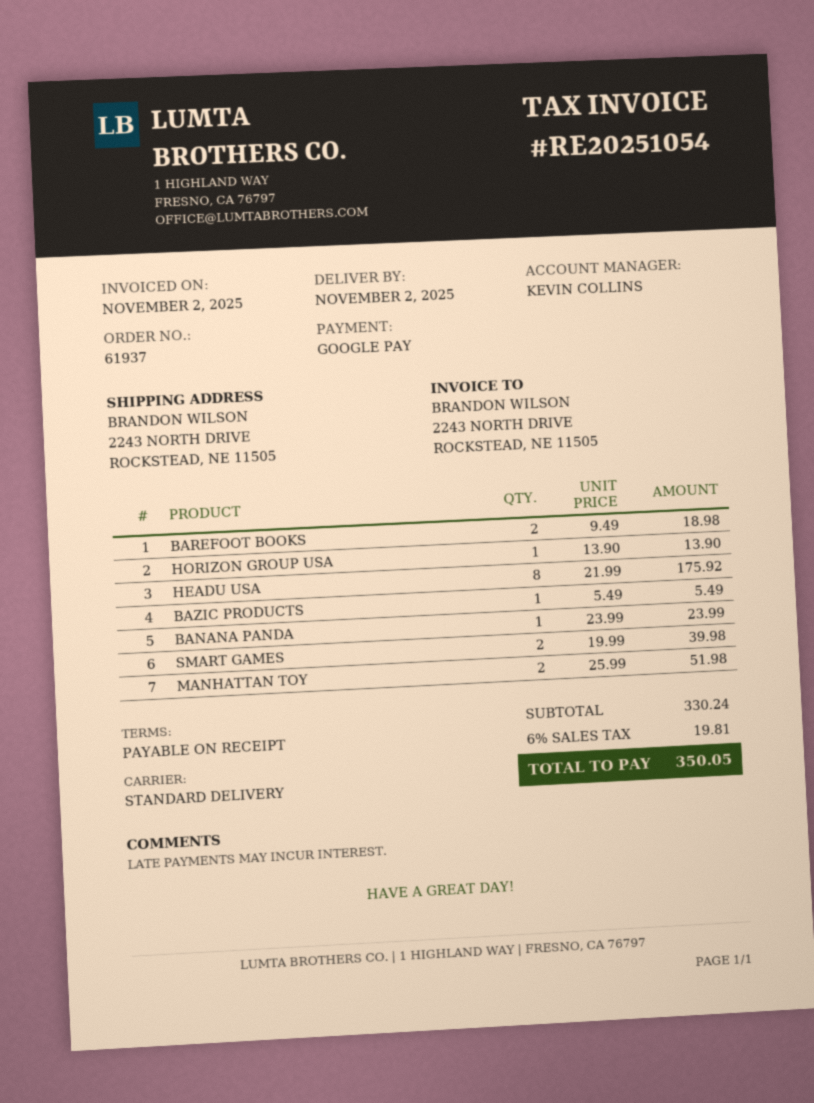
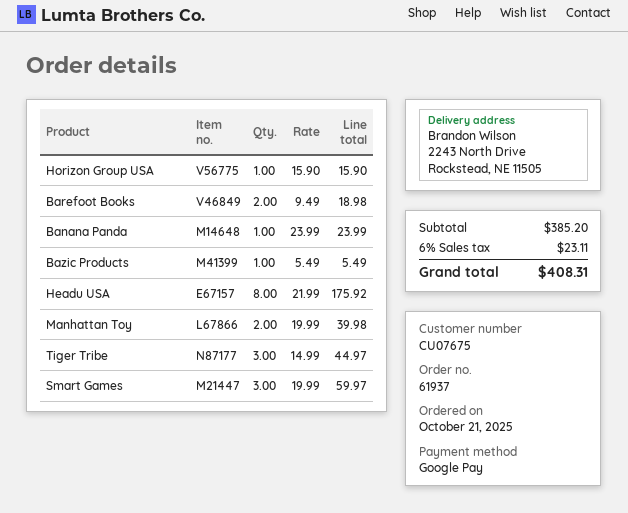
HORIZON GROUP USA: 1 x 13.90 = 13.90 -> 1 x 15.90 = 15.90
SMART GAMES: 2 x 19.99 = 39.98 -> 3 x 19.99 = 59.97
MANHATTAN TOY: 2 x 25.99 = 51.98 -> 2 x 19.99 = 39.98
Tiger Tribe: none -> 3 x 14.99 = 44.97
subtotal: 330.24 -> 385.20
tax: 6% = 19.81 -> 6% = 23.11
total: 350.05 -> 408.31

